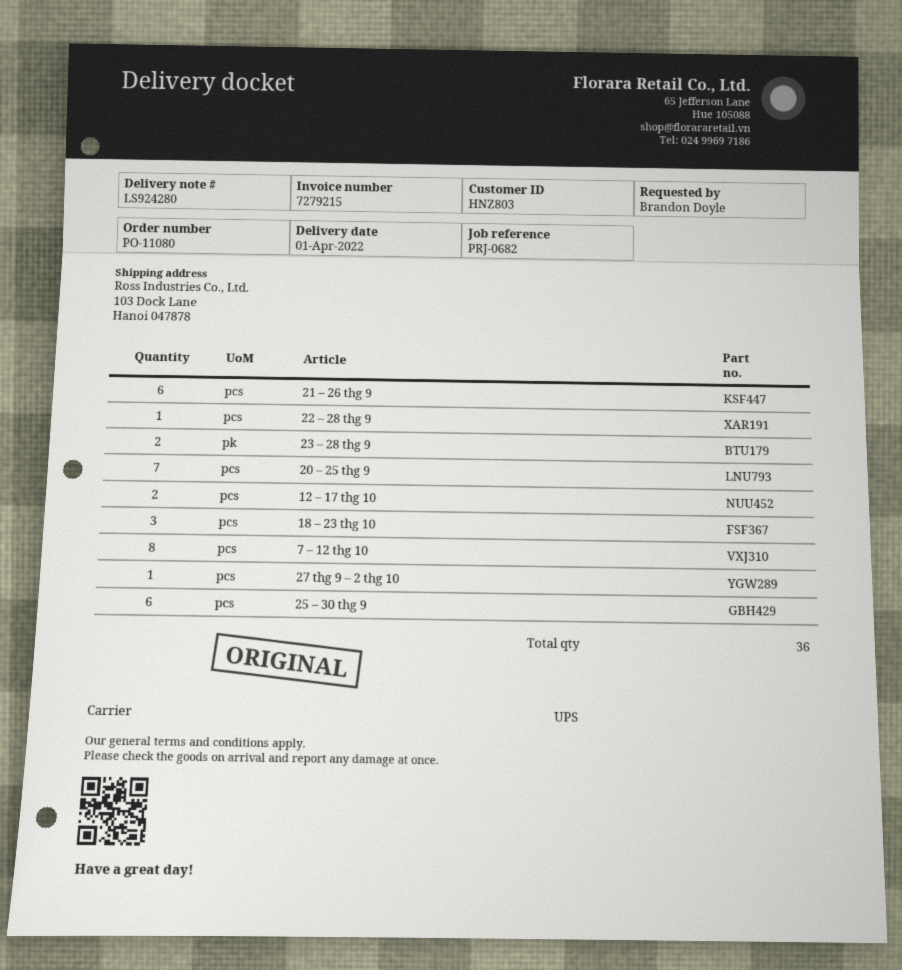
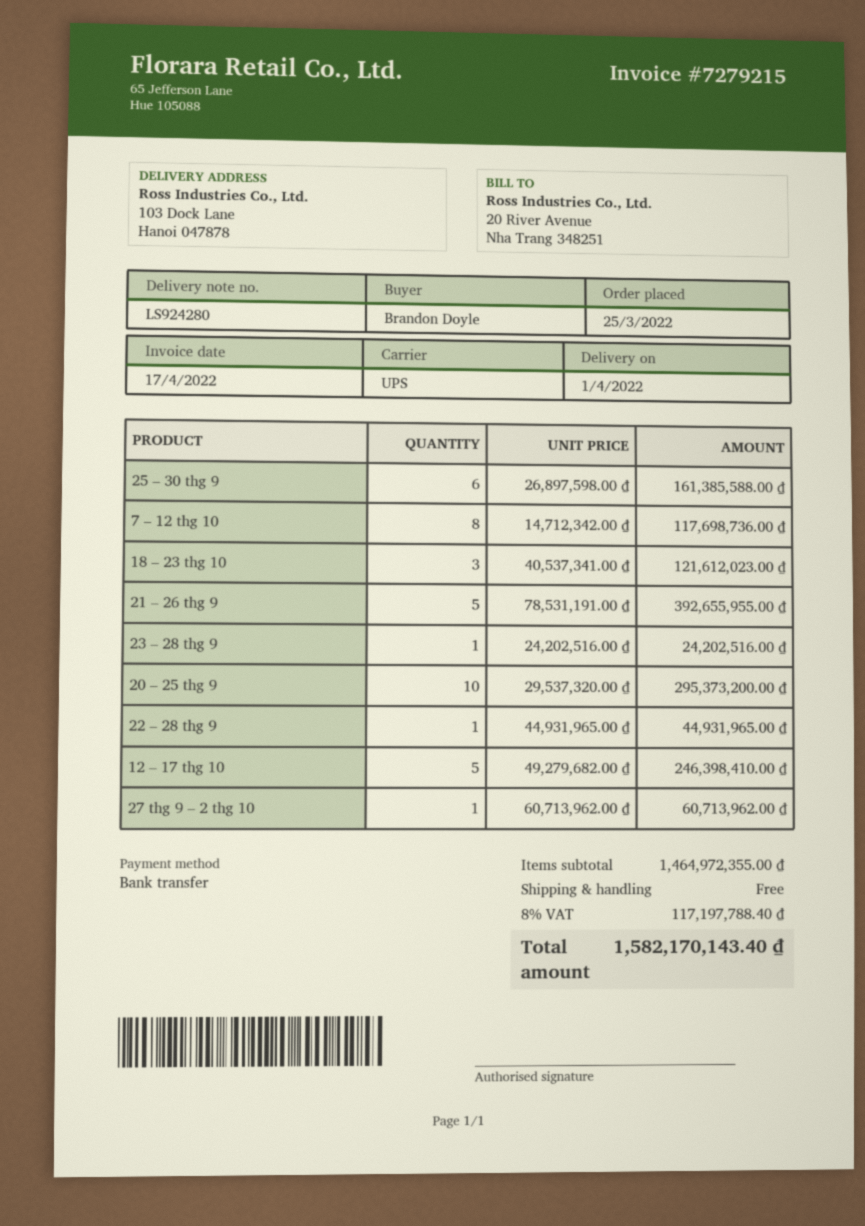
21 – 26 thg 9: 6 -> 5
23 – 28 thg 9: 2 -> 1
20 – 25 thg 9: 7 -> 10
12 – 17 thg 10: 2 -> 5

